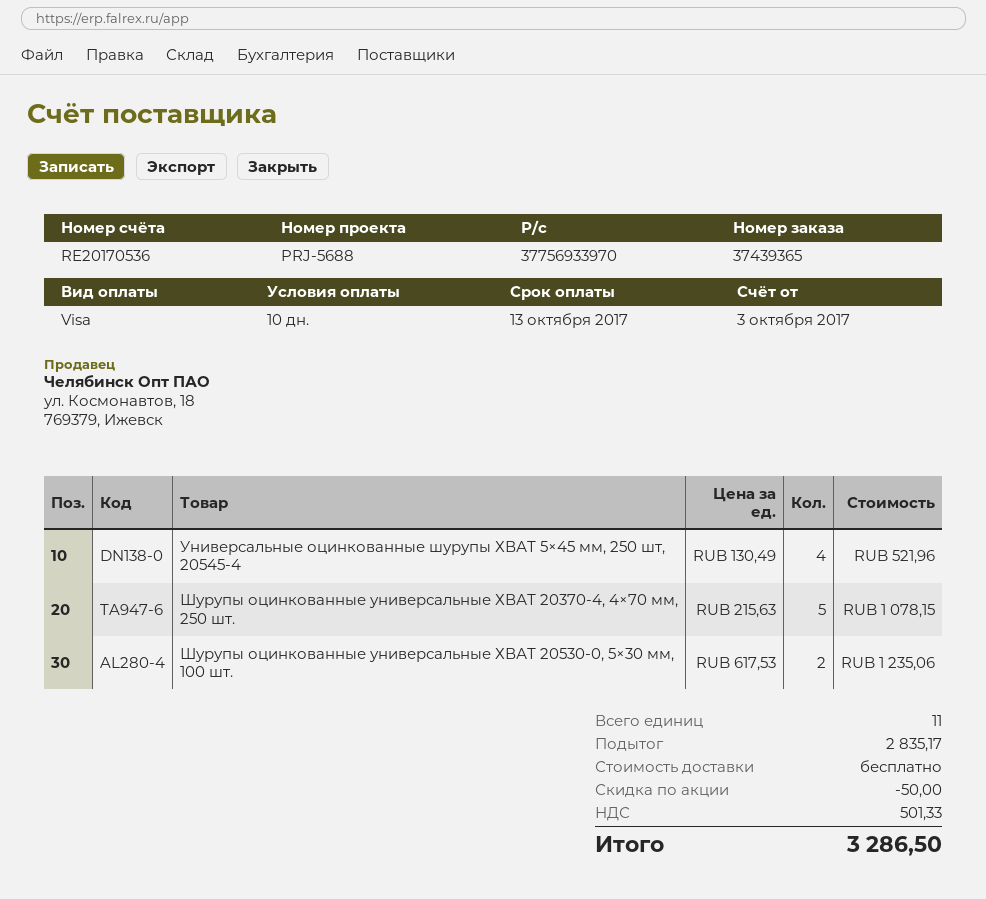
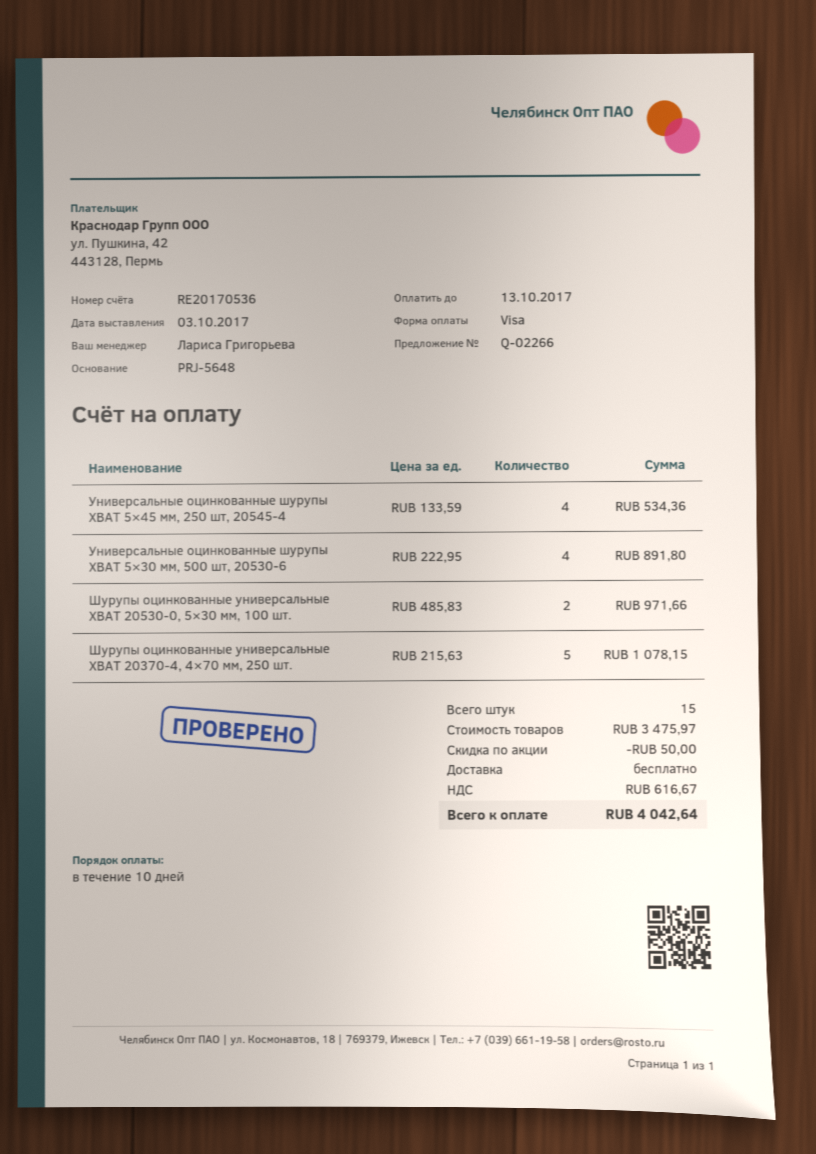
reference: PRJ-5688 -> PRJ-5648
Универсальные оцинкованные шурупы ХВАТ 5×45 мм, 250 шт, 20545-4: 4 x 130.49 = 521.96 -> 4 x 133.59 = 534.36
Шурупы оцинкованные универсальные ХВАТ 20530-0, 5×30 мм, 100 шт.: 2 x 617.53 = 1235.06 -> 2 x 485.83 = 971.66
Универсальные оцинкованные шурупы ХВАТ 5×30 мм, 500 шт, 20530-6: none -> 4 x 222.95 = 891.80
total quantity: 11 -> 15
subtotal: 2835.17 -> 3475.97
tax: 501.33 -> 616.67
total: 3286.50 -> 4042.64

